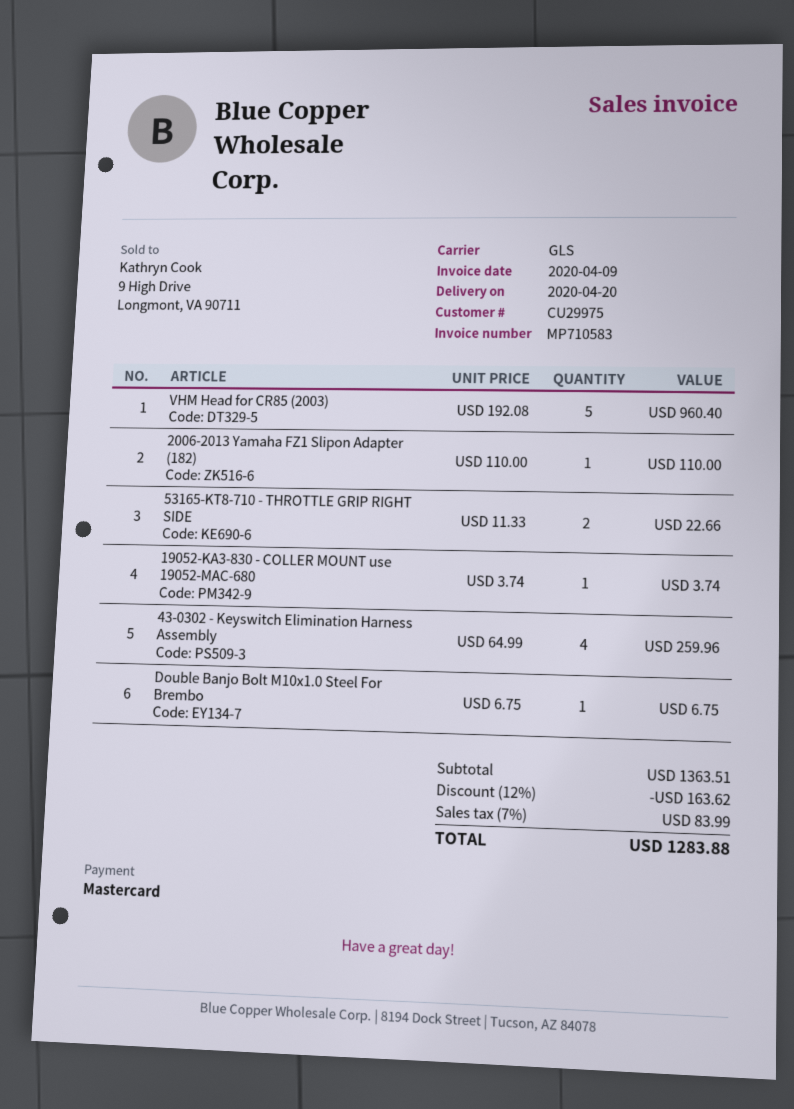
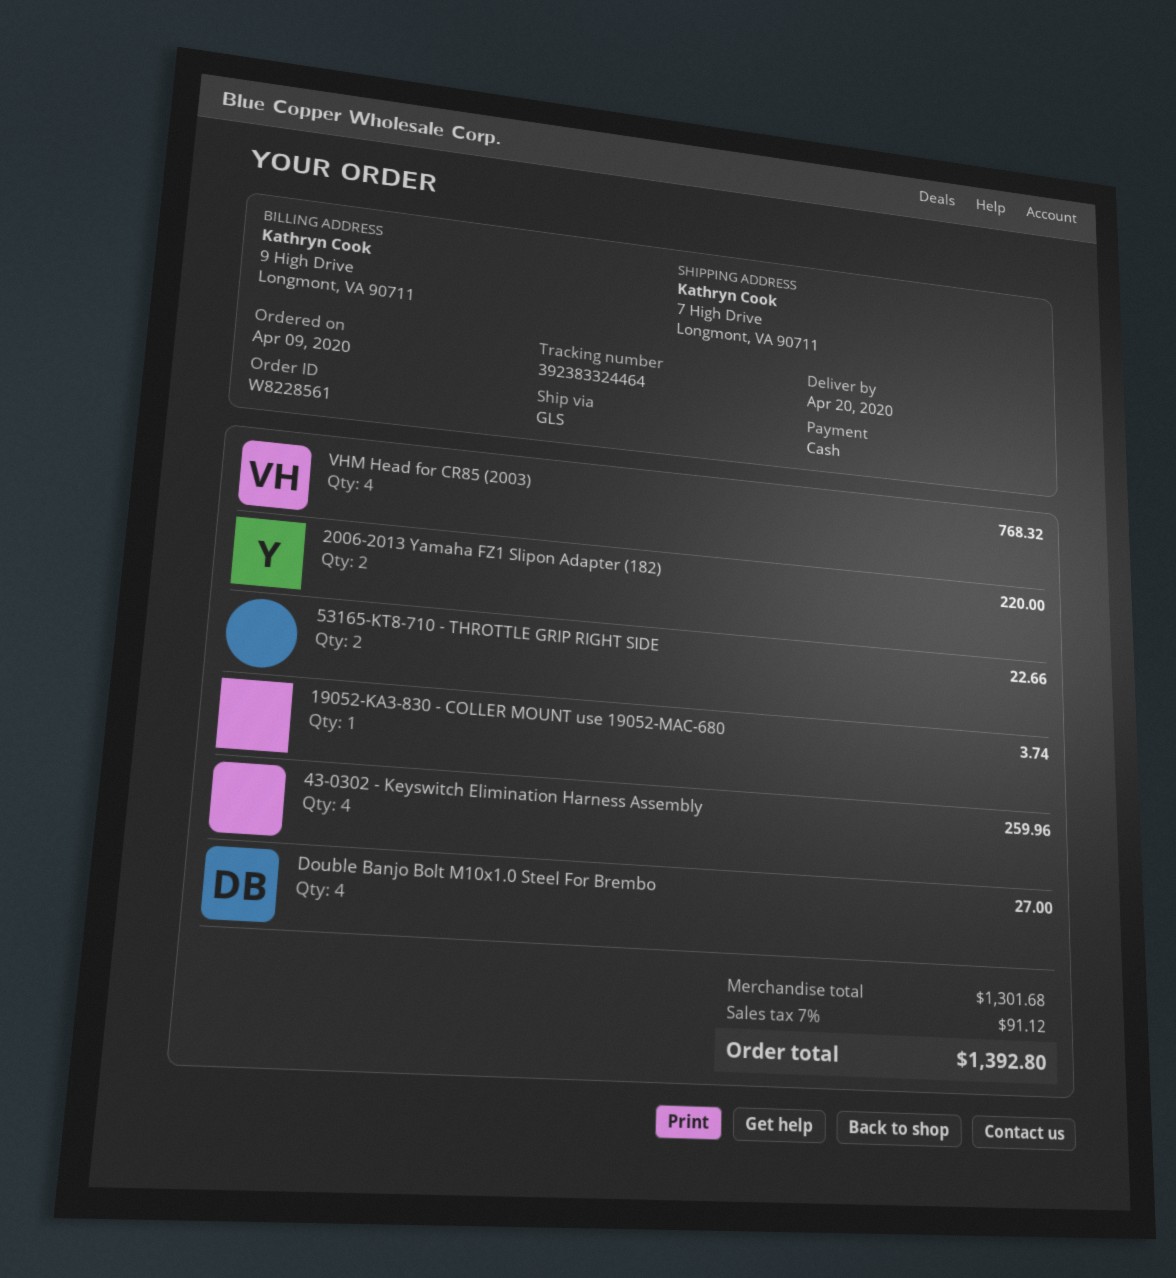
payment method: Mastercard -> cash
VHM Head for CR85 (2003): 5 for 960.40 -> 4 for 768.32
2006-2013 Yamaha FZ1 Slipon Adapter (182): 1 for 110.00 -> 2 for 220.00
Double Banjo Bolt M10x1.0 Steel For Brembo: 1 for 6.75 -> 4 for 27.00
subtotal: 1363.51 -> 1301.68
discount: 12% = 163.62 -> none
tax: 7% = 83.99 -> 7% = 91.12
total: 1283.88 -> 1392.80

